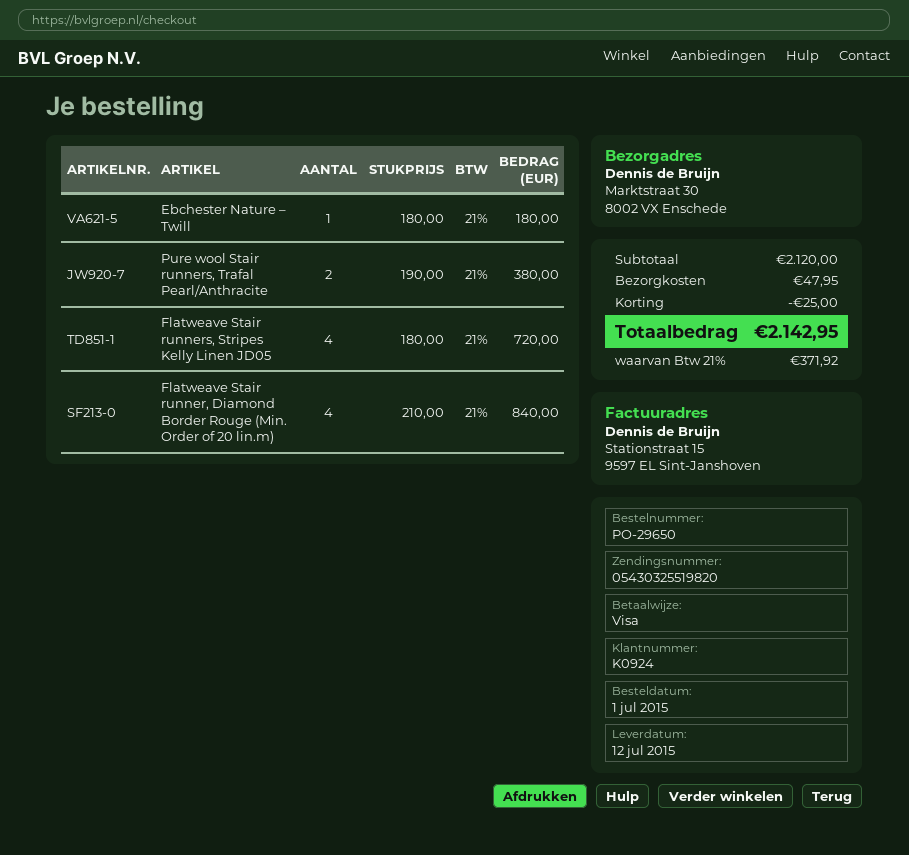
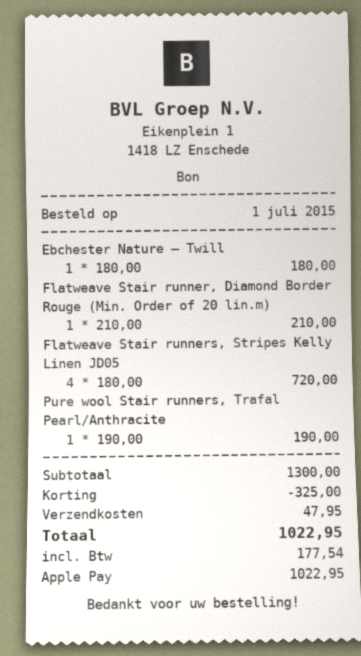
payment method: Visa -> Apple Pay
Pure wool Stair runners, Trafal Pearl/Anthracite: 2 x 190.00 = 380.00 -> 1 x 190.00 = 190.00
Flatweave Stair runner, Diamond Border Rouge (Min. Order of 20 lin.m): 4 x 210.00 = 840.00 -> 1 x 210.00 = 210.00
subtotal: 2120.00 -> 1300.00
discount: 25.00 -> 325.00
tax: 371.92 -> 177.54
total: 2142.95 -> 1022.95

